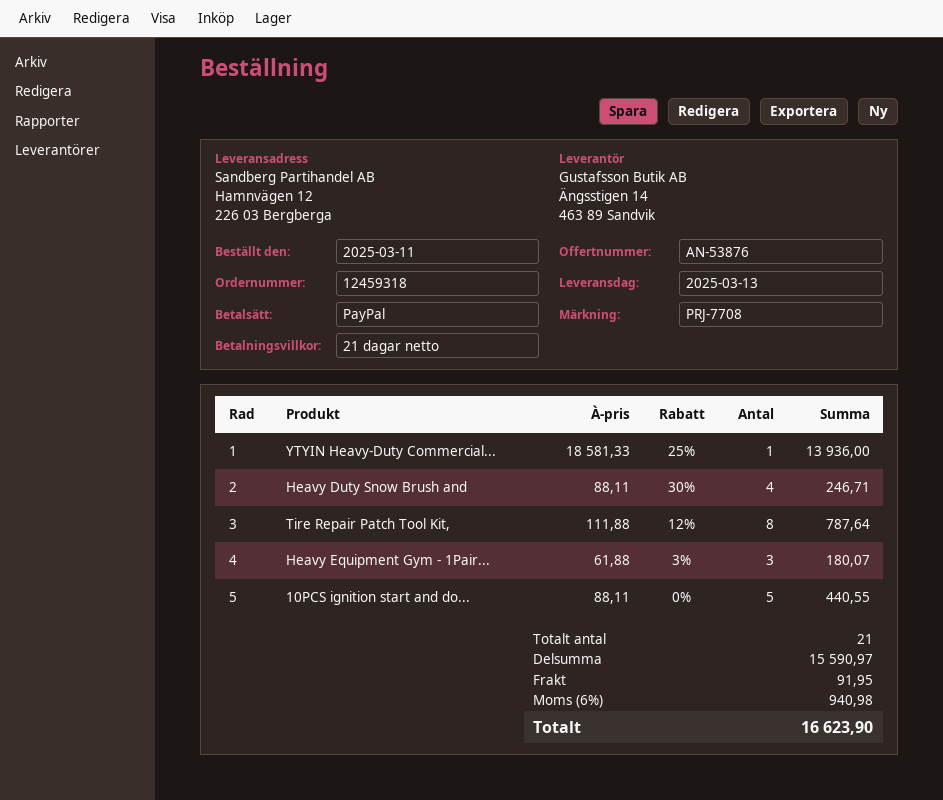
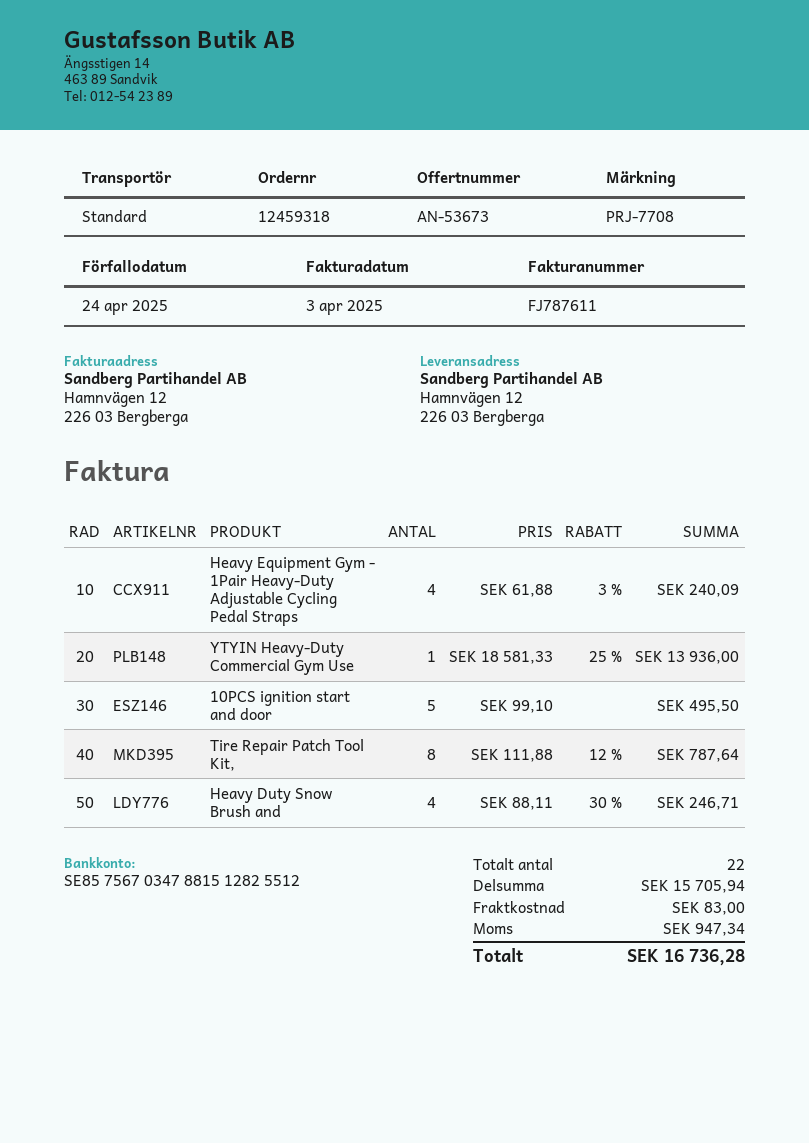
quote number: AN-53876 -> AN-53673
Heavy Equipment Gym - 1Pair...: 3 x 61.88 - 3% = 180.07 -> 4 x 61.88 - 3% = 240.09
10PCS ignition start and do...: 5 x 88.11 = 440.55 -> 5 x 99.10 = 495.50
total quantity: 21 -> 22
subtotal: 15590.97 -> 15705.94
shipping: 91.95 -> 83.00
tax: 940.98 -> 947.34
total: 16623.90 -> 16736.28

